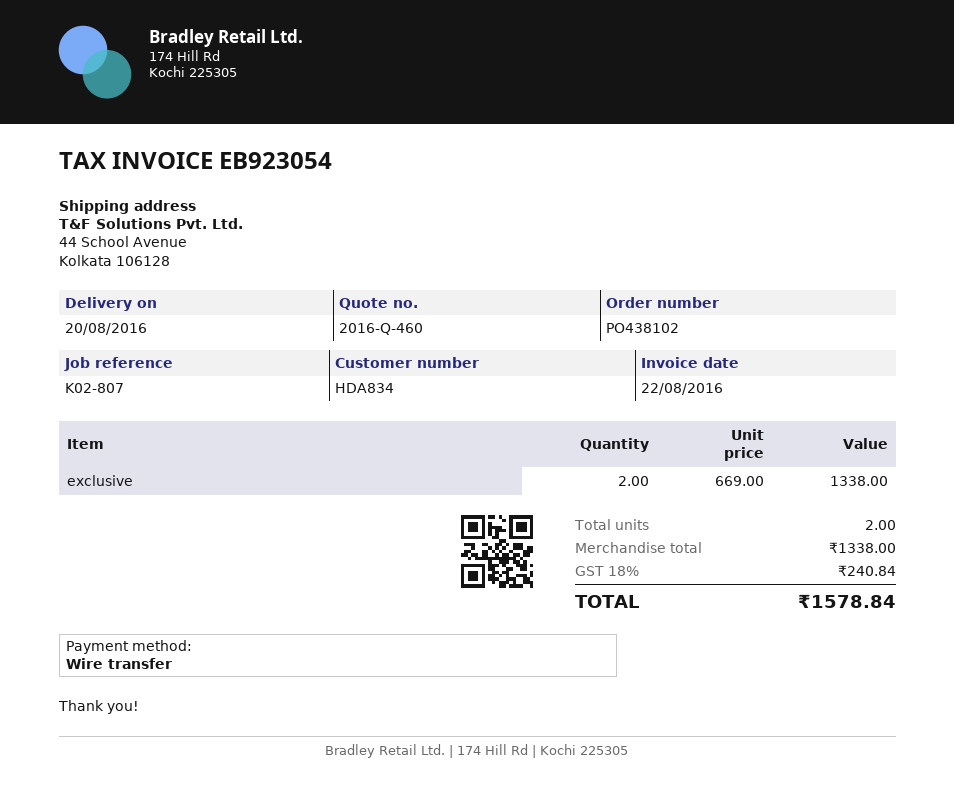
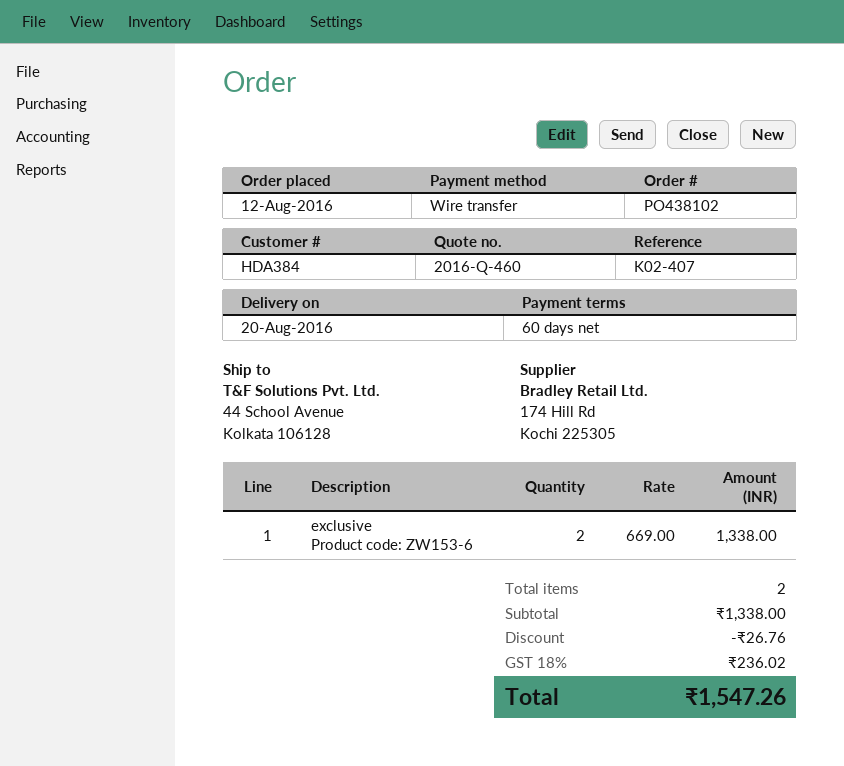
customer number: HDA834 -> HDA384
reference: K02-807 -> K02-407
discount: none -> 26.76
tax: 18% = 240.84 -> 18% = 236.02
total: 1578.84 -> 1547.26

